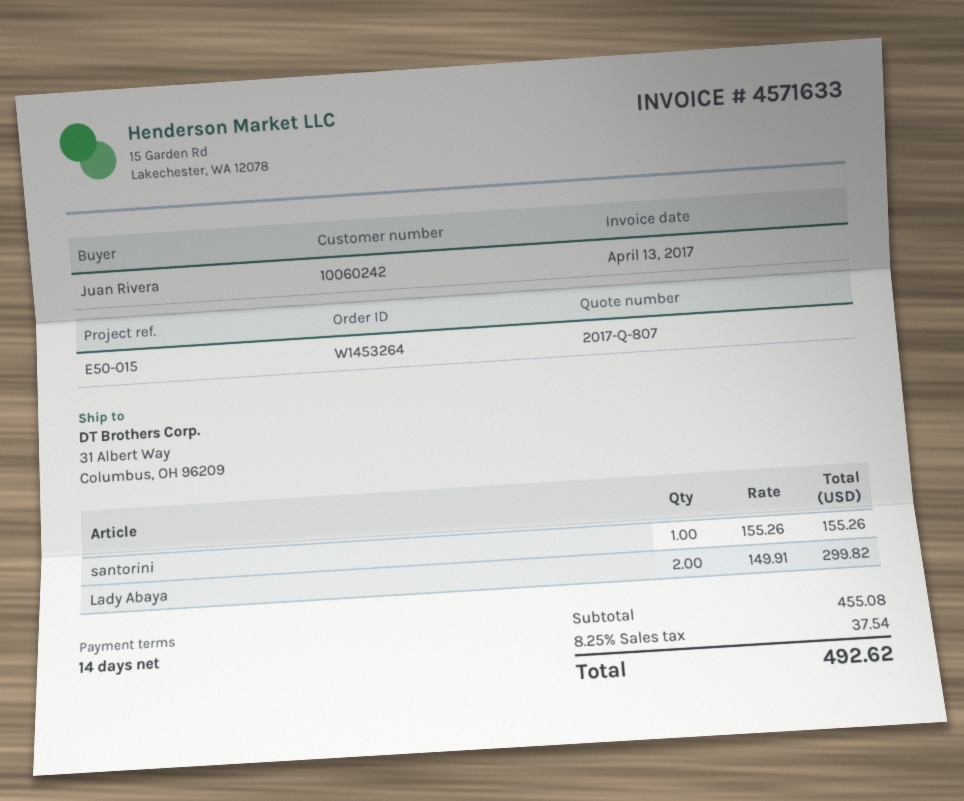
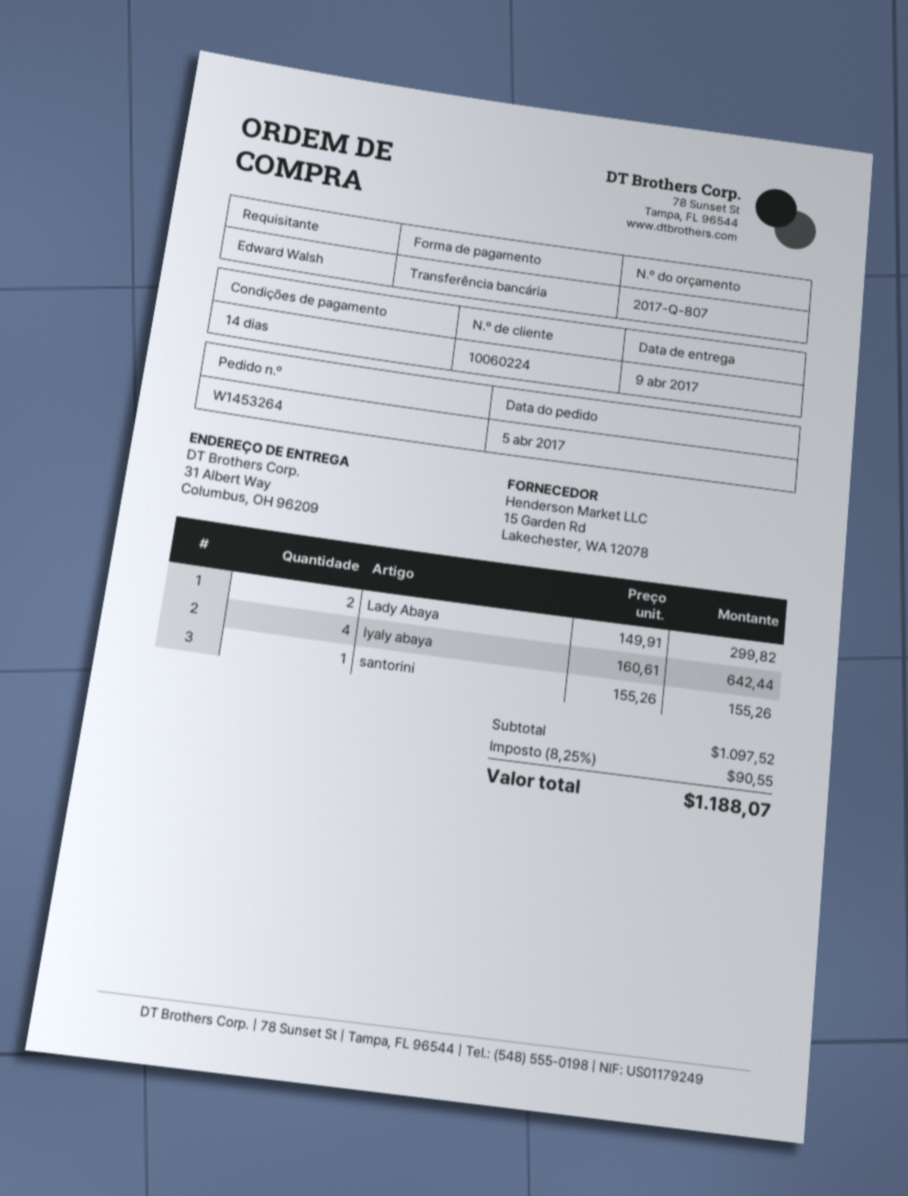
customer number: 10060242 -> 10060224
ordered by: Juan Rivera -> Edward Walsh
lyaly abaya: none -> 4 x 160.61 = 642.44
subtotal: 455.08 -> 1097.52
tax: 8.25% = 37.54 -> 8.25% = 90.55
total: 492.62 -> 1188.07

